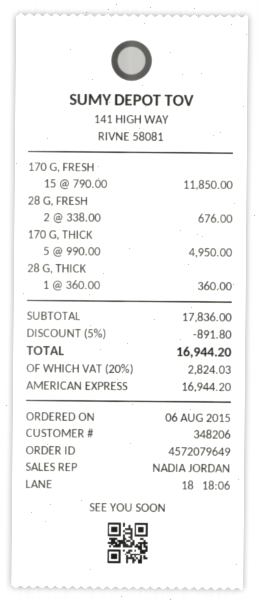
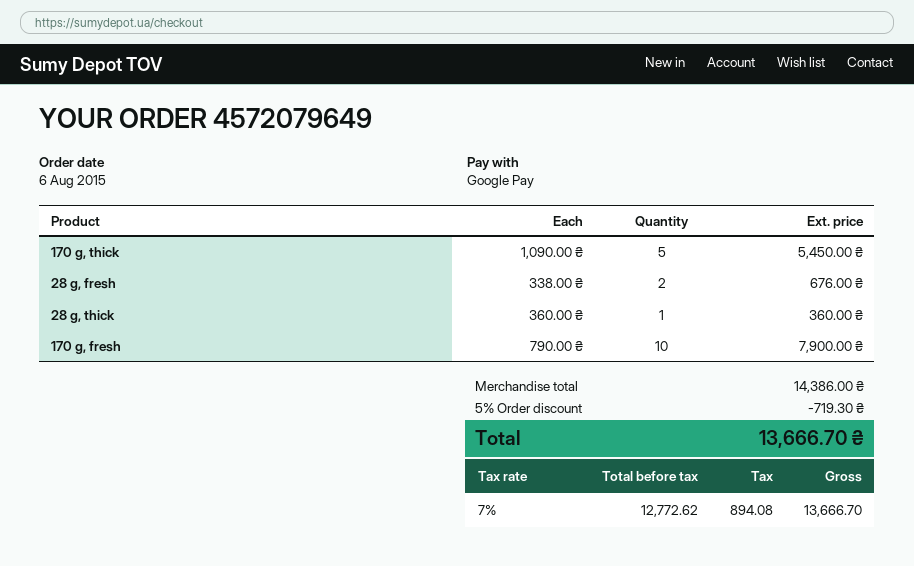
payment method: American Express -> Google Pay
170 G, FRESH: 15 x 790.00 = 11850.00 -> 10 x 790.00 = 7900.00
170 G, THICK: 5 x 990.00 = 4950.00 -> 5 x 1090.00 = 5450.00
subtotal: 17836.00 -> 14386.00
discount: 5% = 891.80 -> 5% = 719.30
tax: 20% = 2824.03 -> 7% = 894.08
total: 16944.20 -> 13666.70

